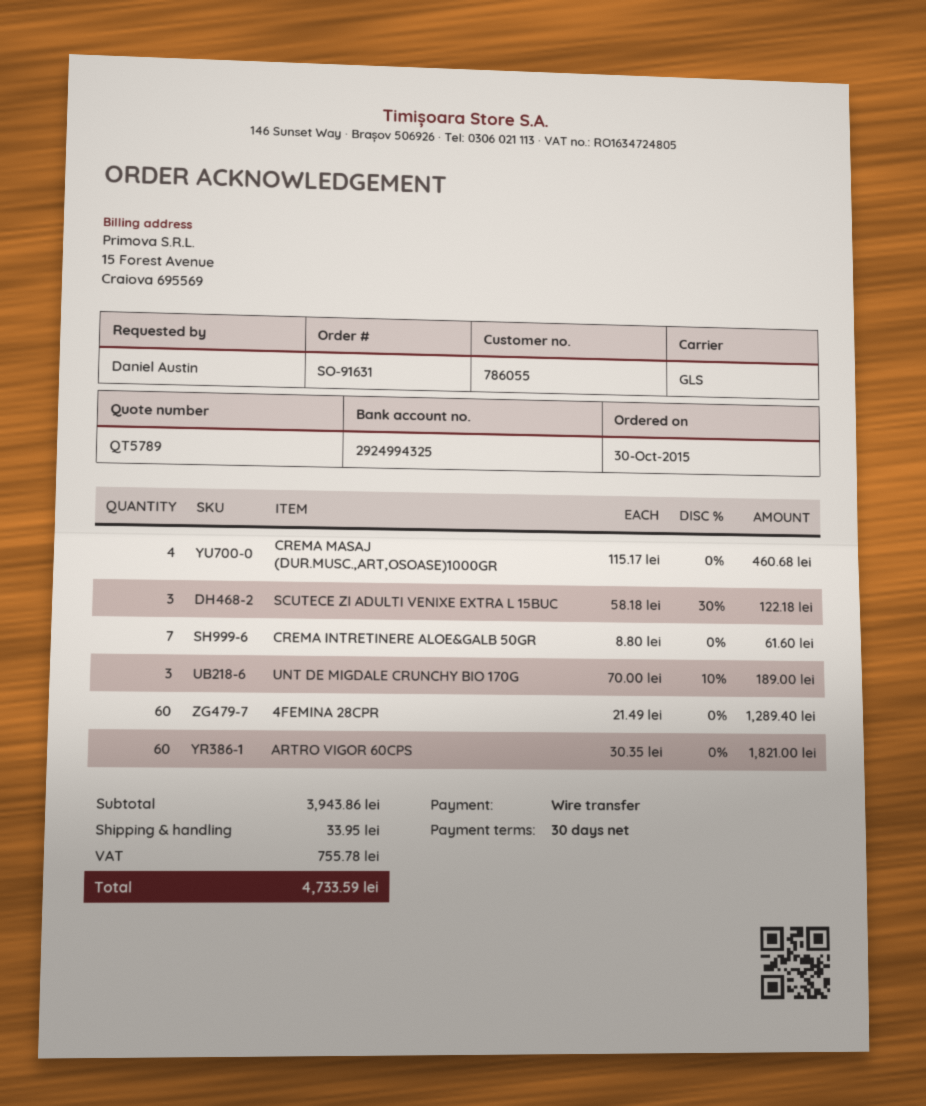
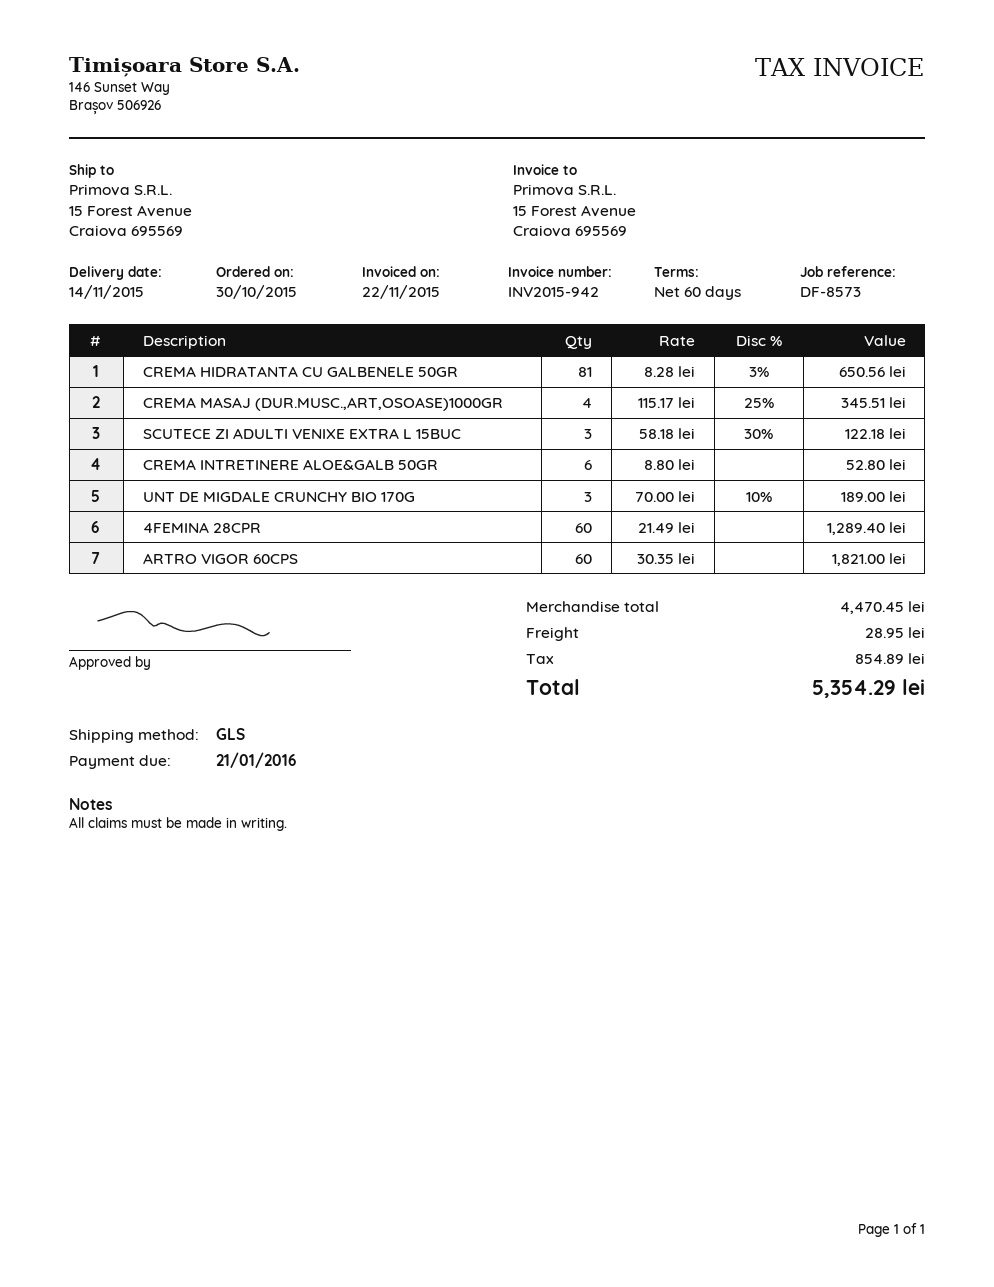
payment terms: 30 days -> 60 days
CREMA MASAJ (DUR.MUSC.,ART,OSOASE)1000GR: 4 x 115.17 = 460.68 -> 4 x 115.17 - 25% = 345.51
CREMA INTRETINERE ALOE&GALB 50GR: 7 x 8.80 = 61.60 -> 6 x 8.80 = 52.80
CREMA HIDRATANTA CU GALBENELE 50GR: none -> 81 x 8.28 - 3% = 650.56
subtotal: 3943.86 -> 4470.45
shipping: 33.95 -> 28.95
tax: 755.78 -> 854.89
total: 4733.59 -> 5354.29

